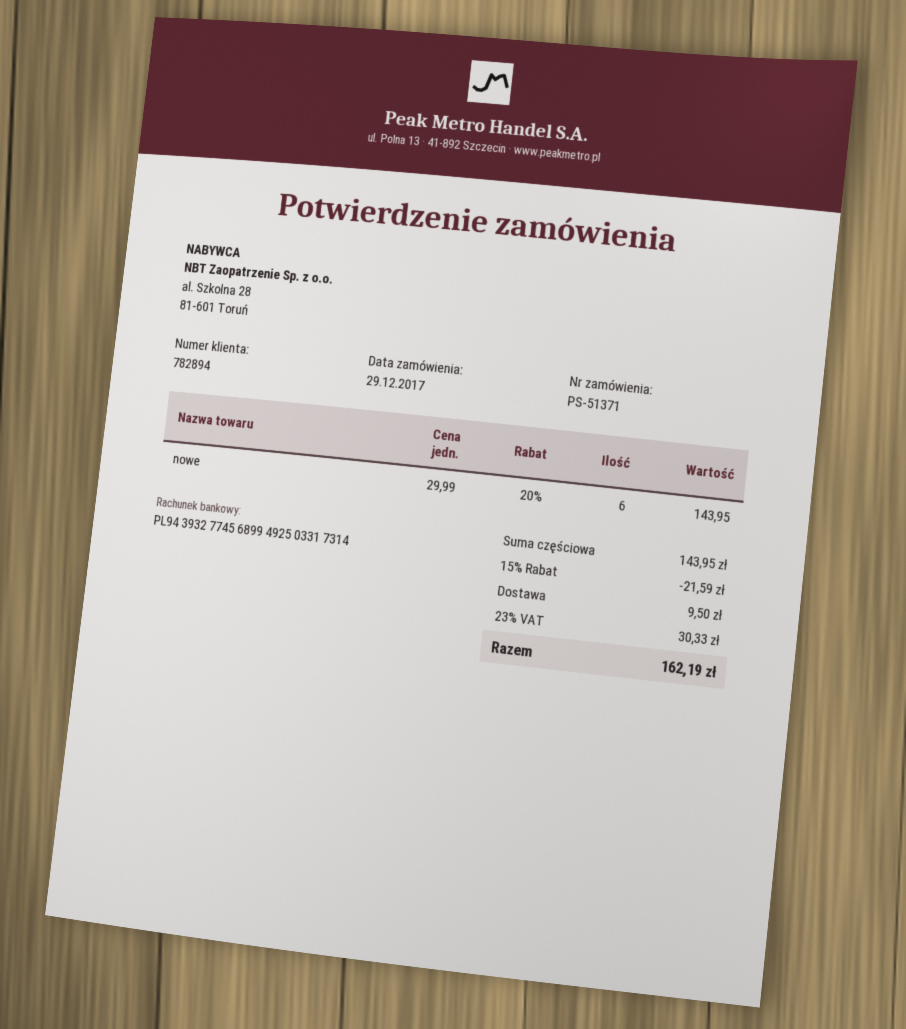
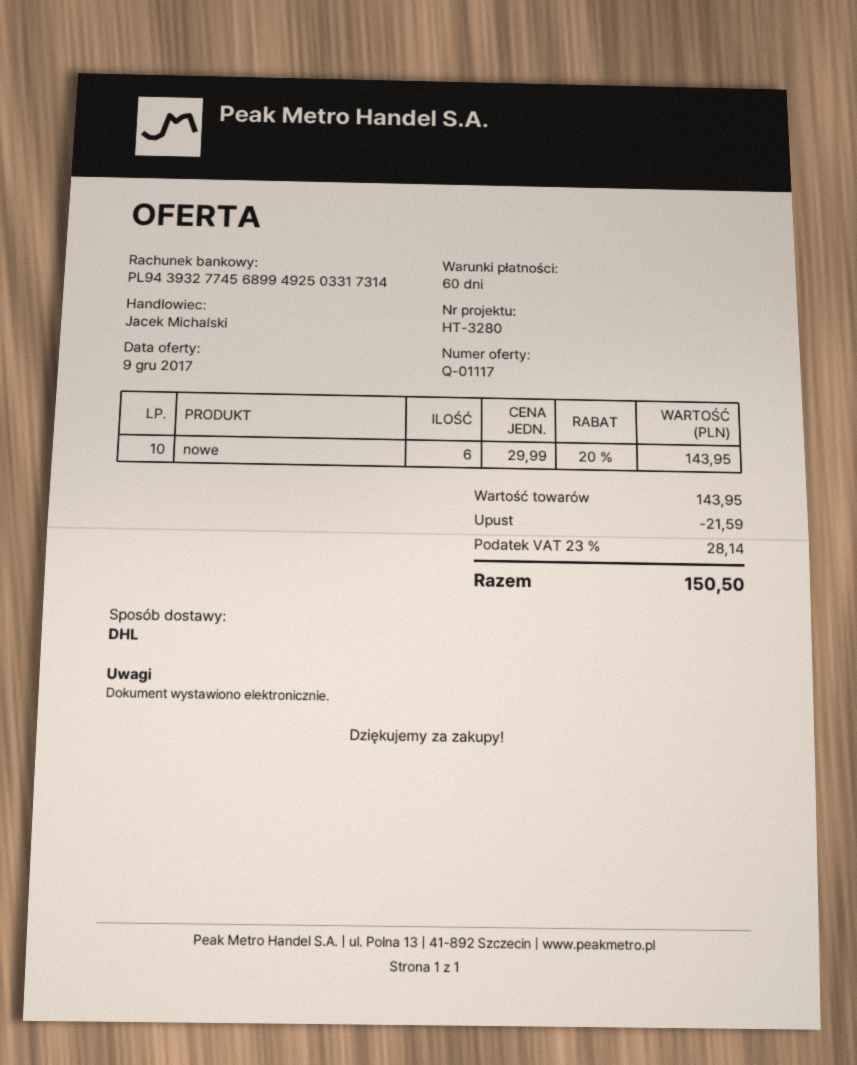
shipping: 9.50 -> none
tax: 23% = 30.33 -> 23% = 28.14
total: 162.19 -> 150.50

